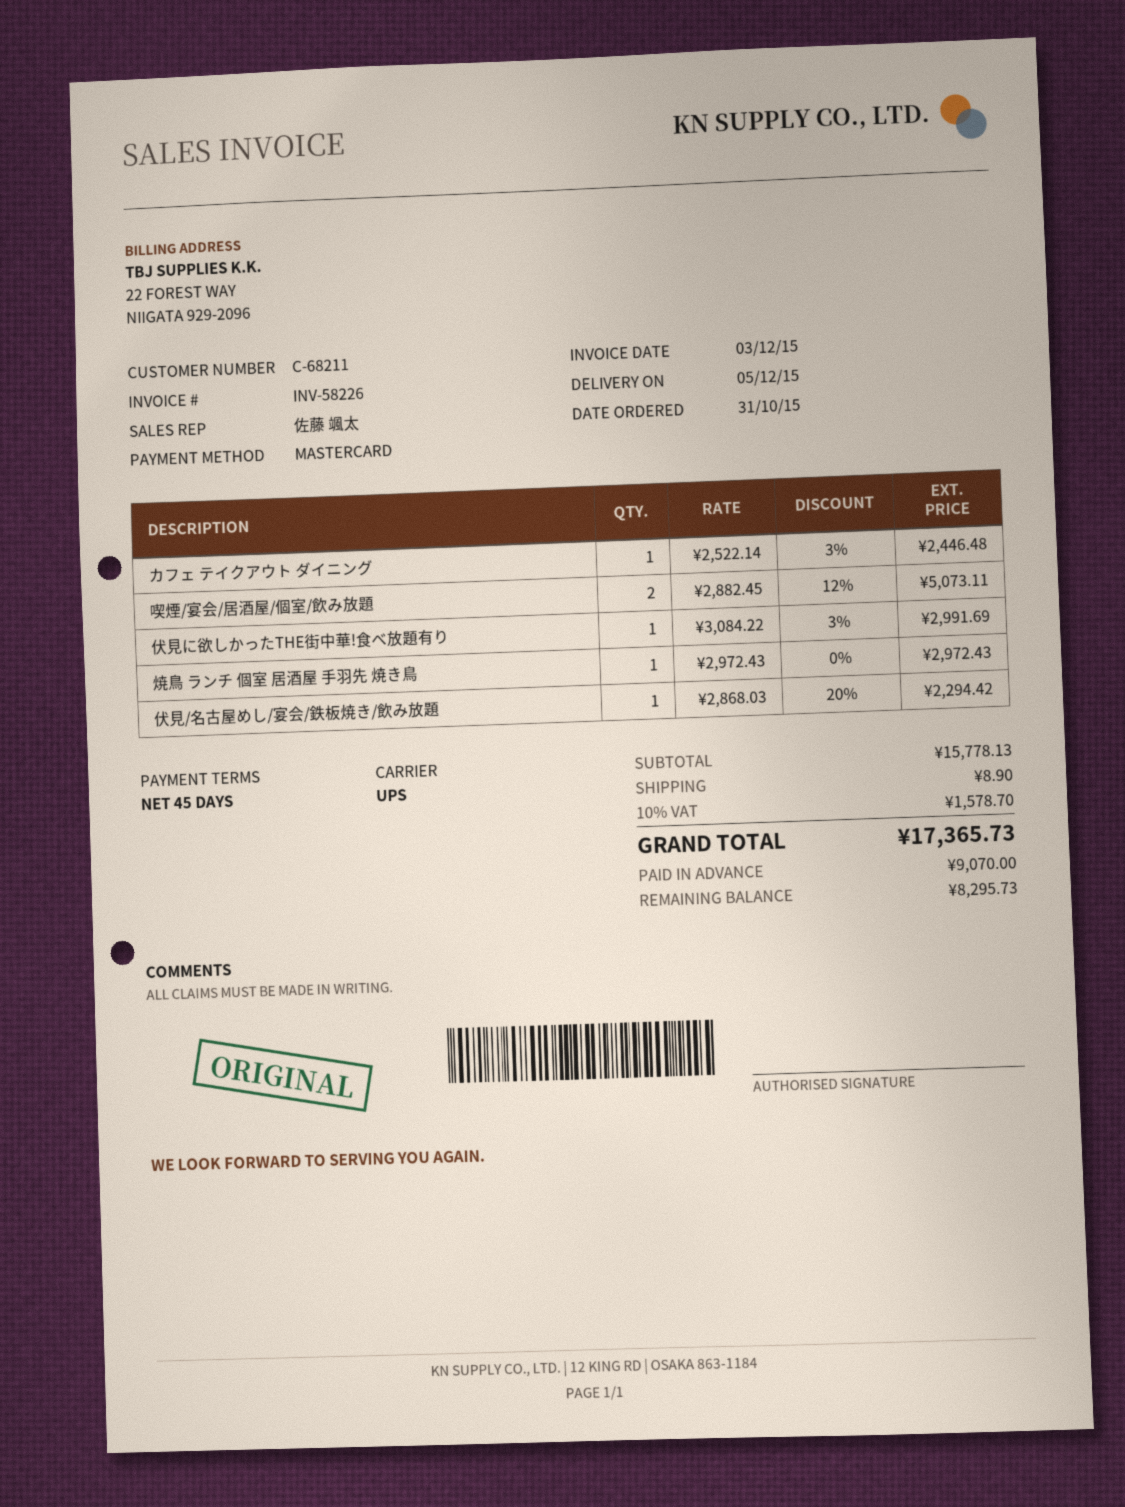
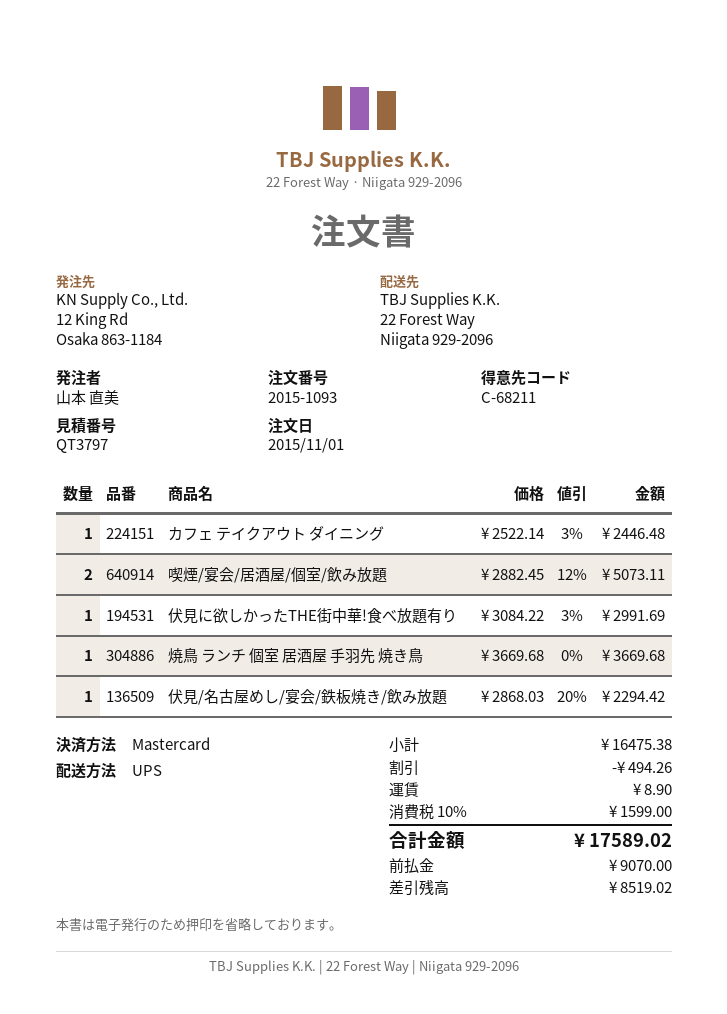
order date: 2015-10-31 -> 2015-11-01
焼鳥 ランチ 個室 居酒屋 手羽先 焼き鳥: 1 x 2972.43 = 2972.43 -> 1 x 3669.68 = 3669.68
subtotal: 15778.13 -> 16475.38
discount: none -> 494.26
tax: 10% = 1578.70 -> 10% = 1599.00
total: 17365.73 -> 17589.02
balance: 8295.73 -> 8519.02

